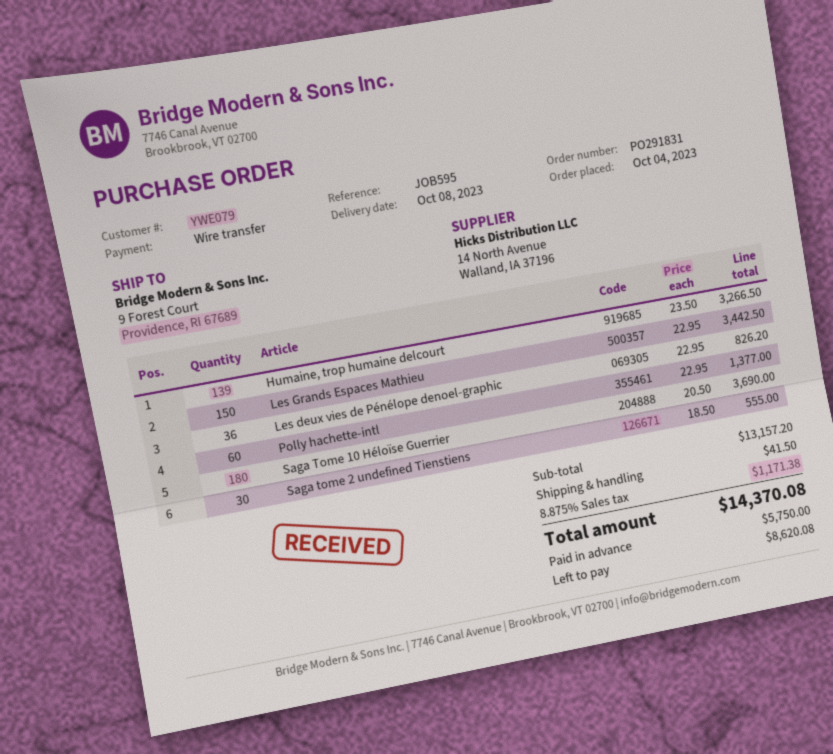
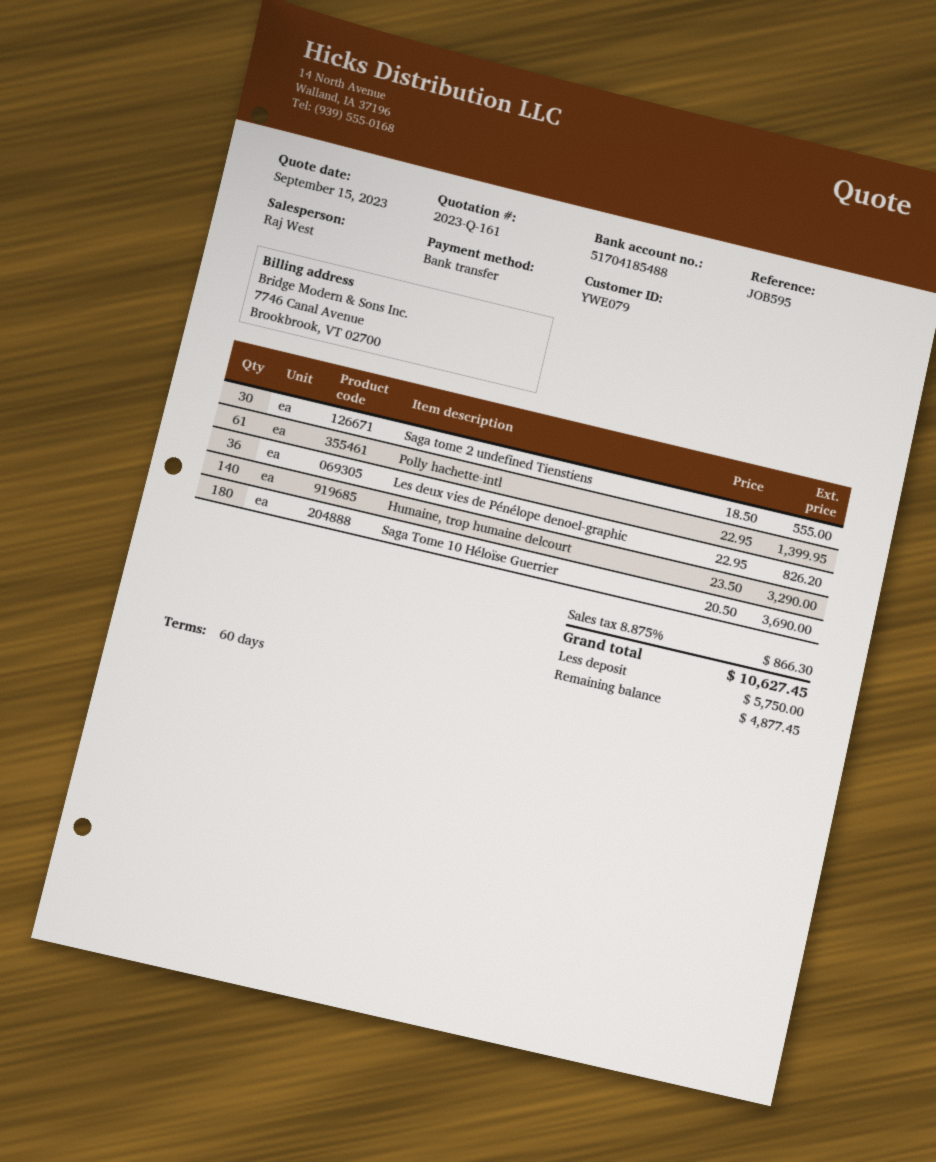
Humaine, trop humaine delcourt: 139 x 23.50 = 3266.50 -> 140 x 23.50 = 3290.00
Les Grands Espaces Mathieu: 150 x 22.95 = 3442.50 -> none
Polly hachette-intl: 60 x 22.95 = 1377.00 -> 61 x 22.95 = 1399.95
shipping: 41.50 -> none
tax: 8.875% = 1171.38 -> 8.875% = 866.30
total: 14370.08 -> 10627.45
balance: 8620.08 -> 4877.45

